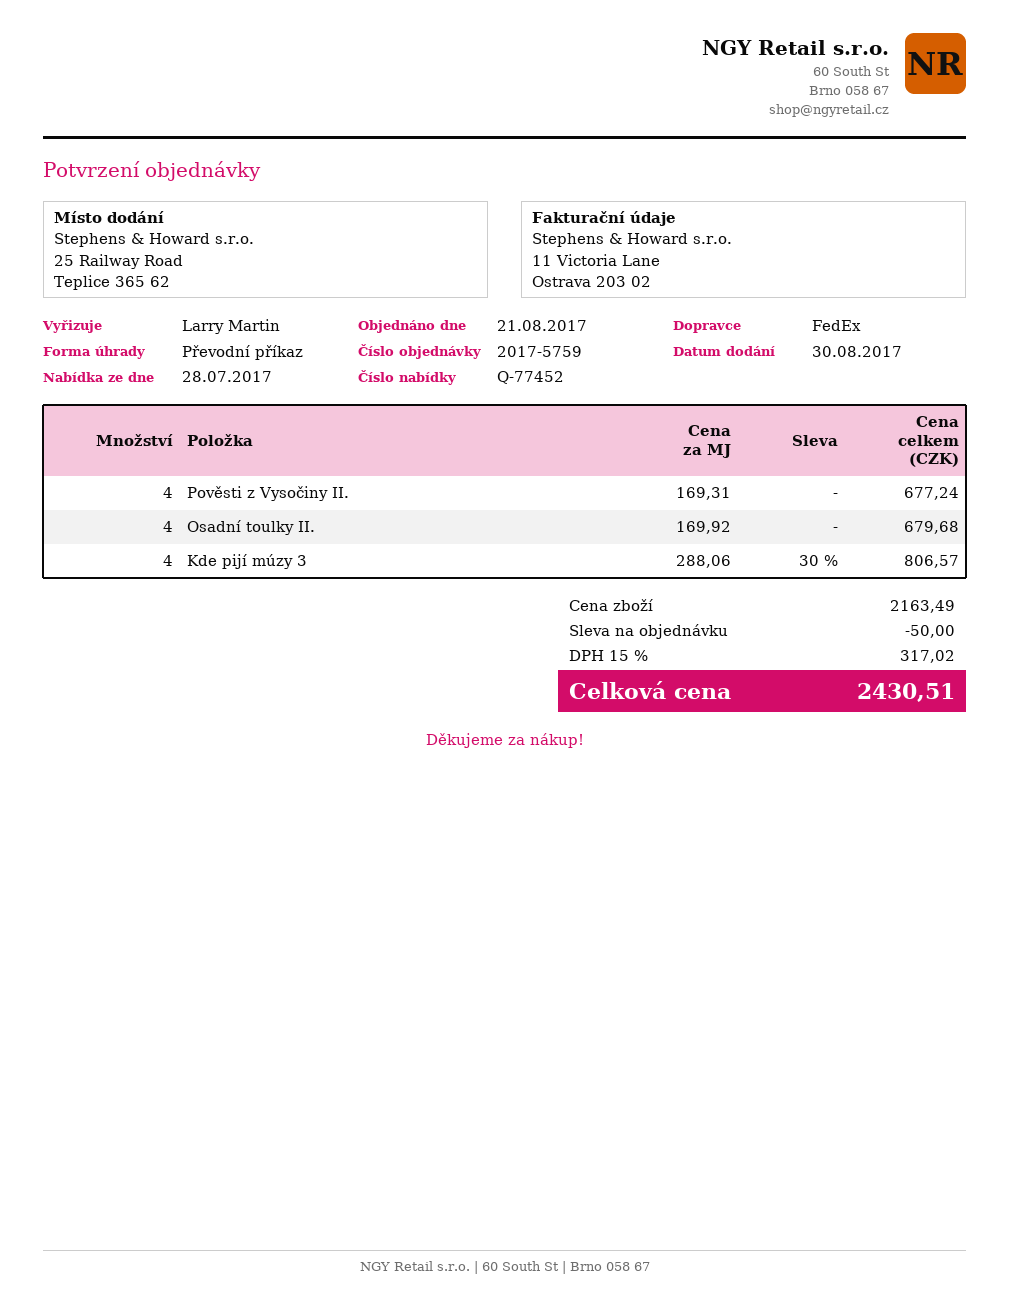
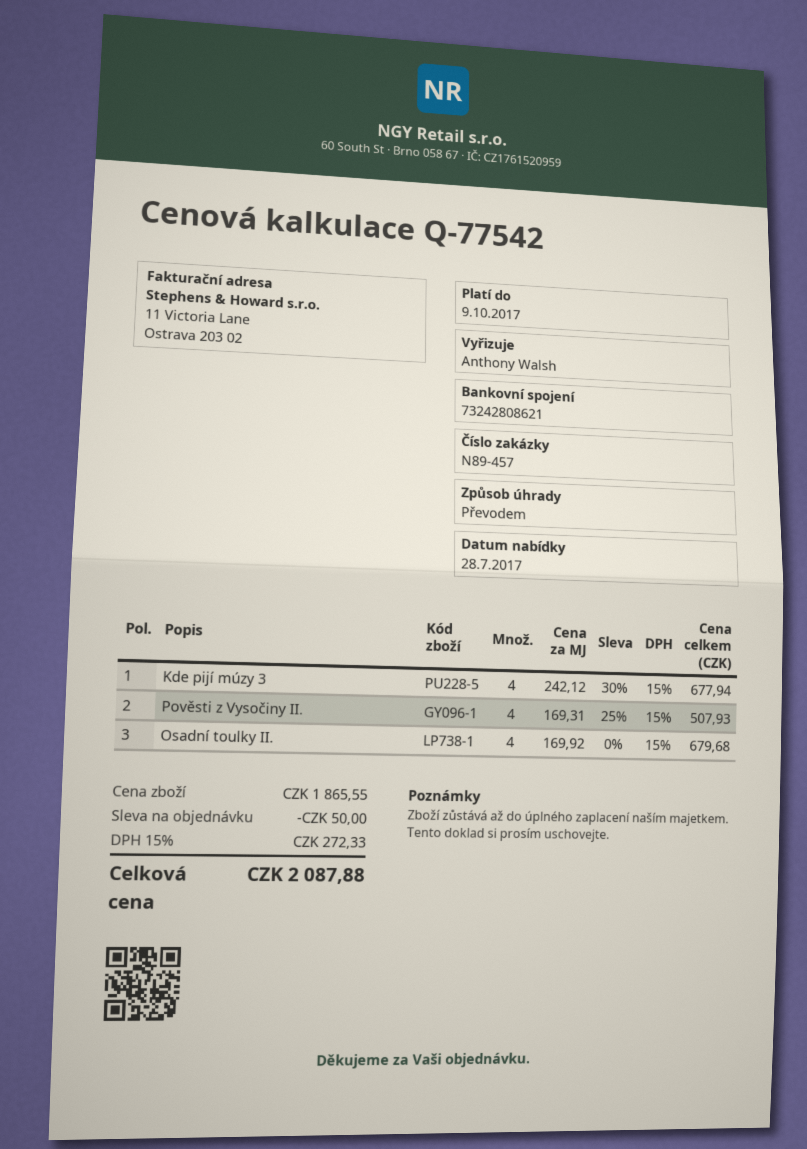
quote number: Q-77452 -> Q-77542
sales rep: Larry Martin -> Anthony Walsh
Pověsti z Vysočiny II.: 4 x 169.31 = 677.24 -> 4 x 169.31 - 25% = 507.93
Kde pijí múzy 3: 4 x 288.06 - 30% = 806.57 -> 4 x 242.12 - 30% = 677.94
subtotal: 2163.49 -> 1865.55
tax: 15% = 317.02 -> 15% = 272.33
total: 2430.51 -> 2087.88

